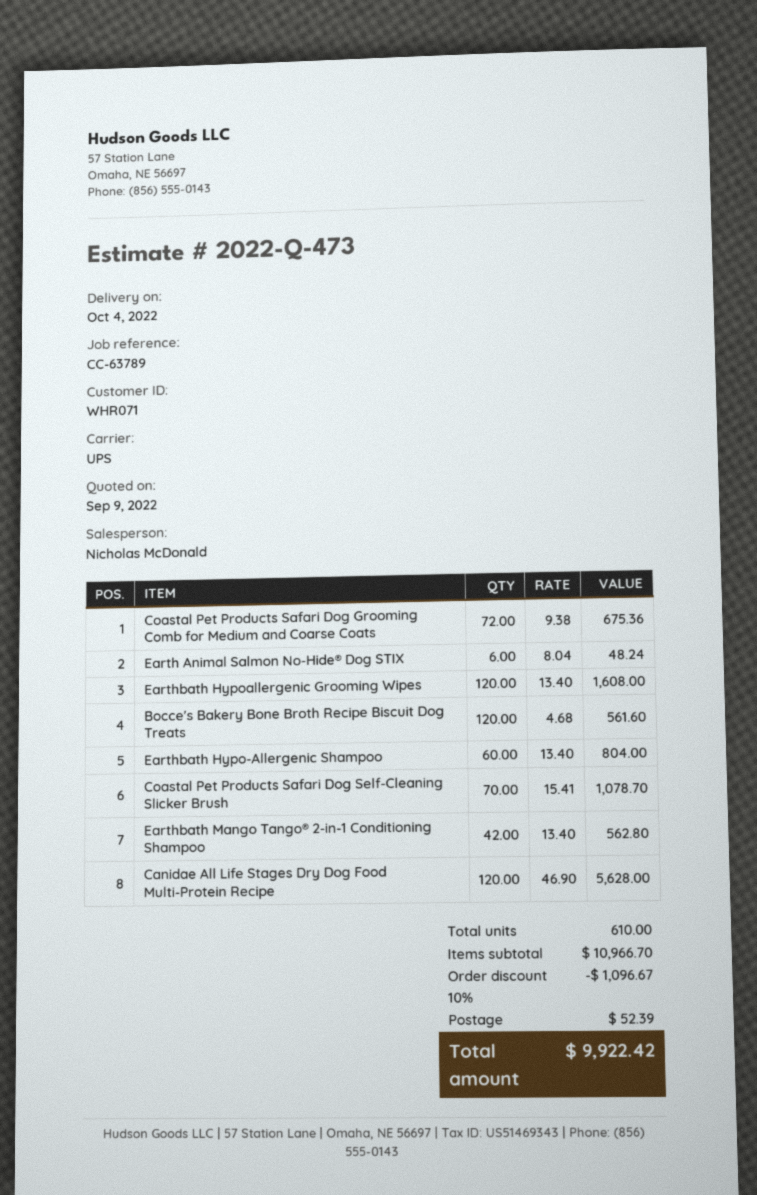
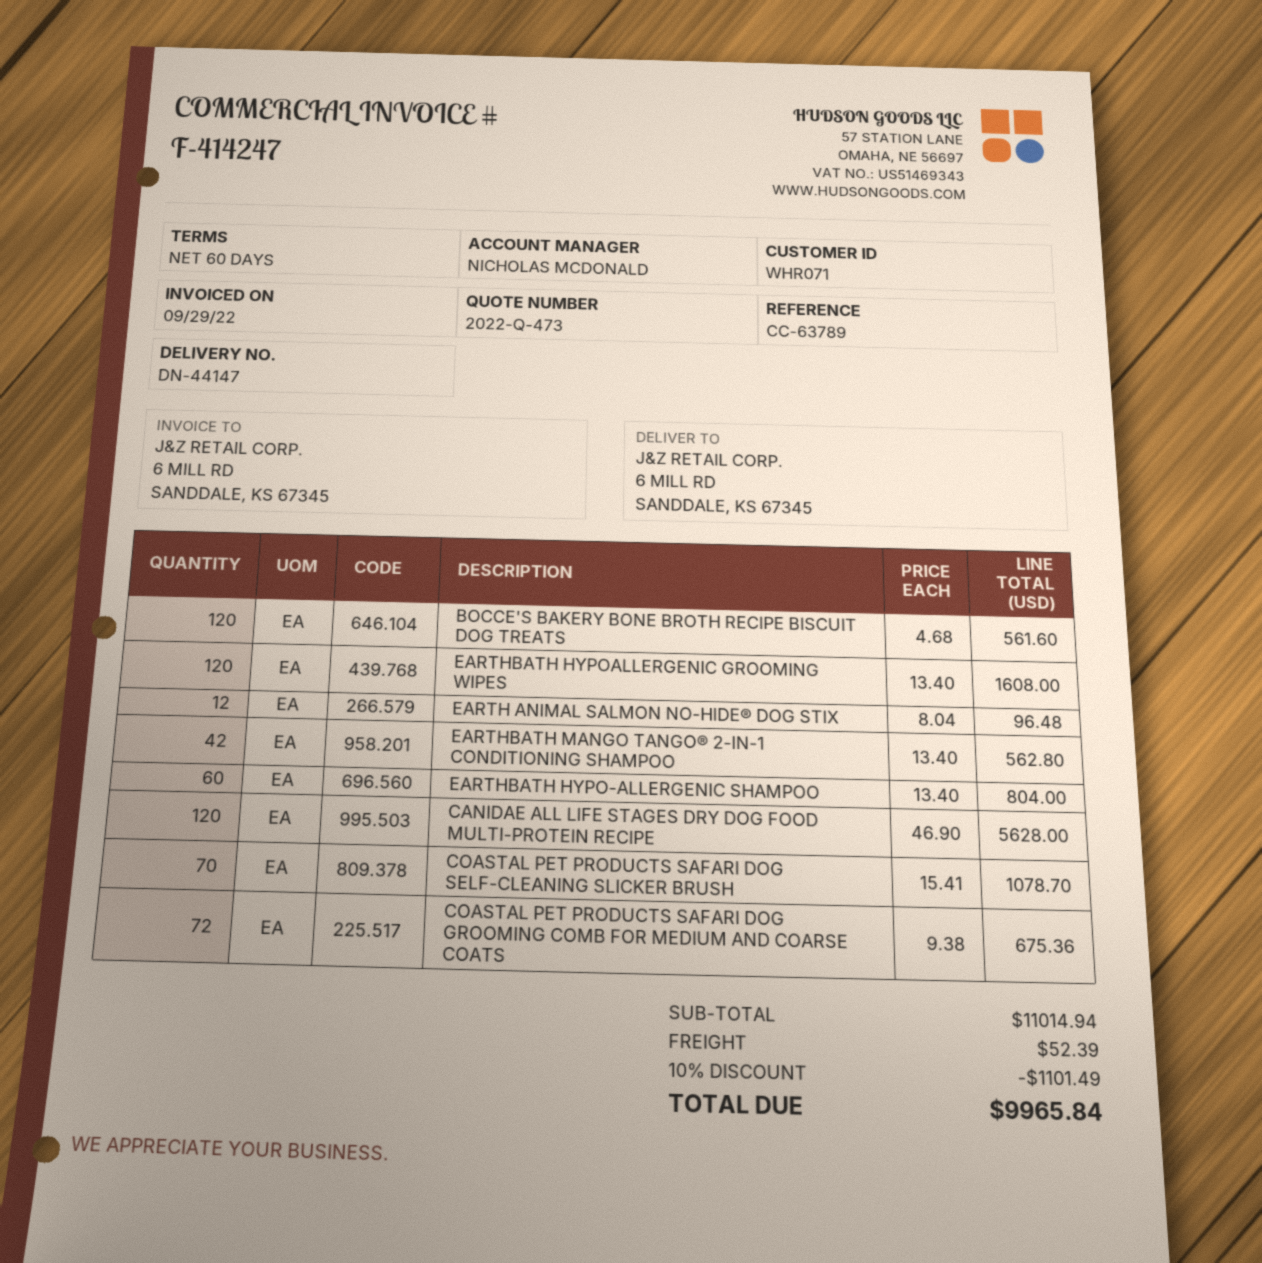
Earth Animal Salmon No-Hide® Dog STIX: 6 x 8.04 = 48.24 -> 12 x 8.04 = 96.48
subtotal: 10966.70 -> 11014.94
discount: 10% = 1096.67 -> 10% = 1101.49
total: 9922.42 -> 9965.84

